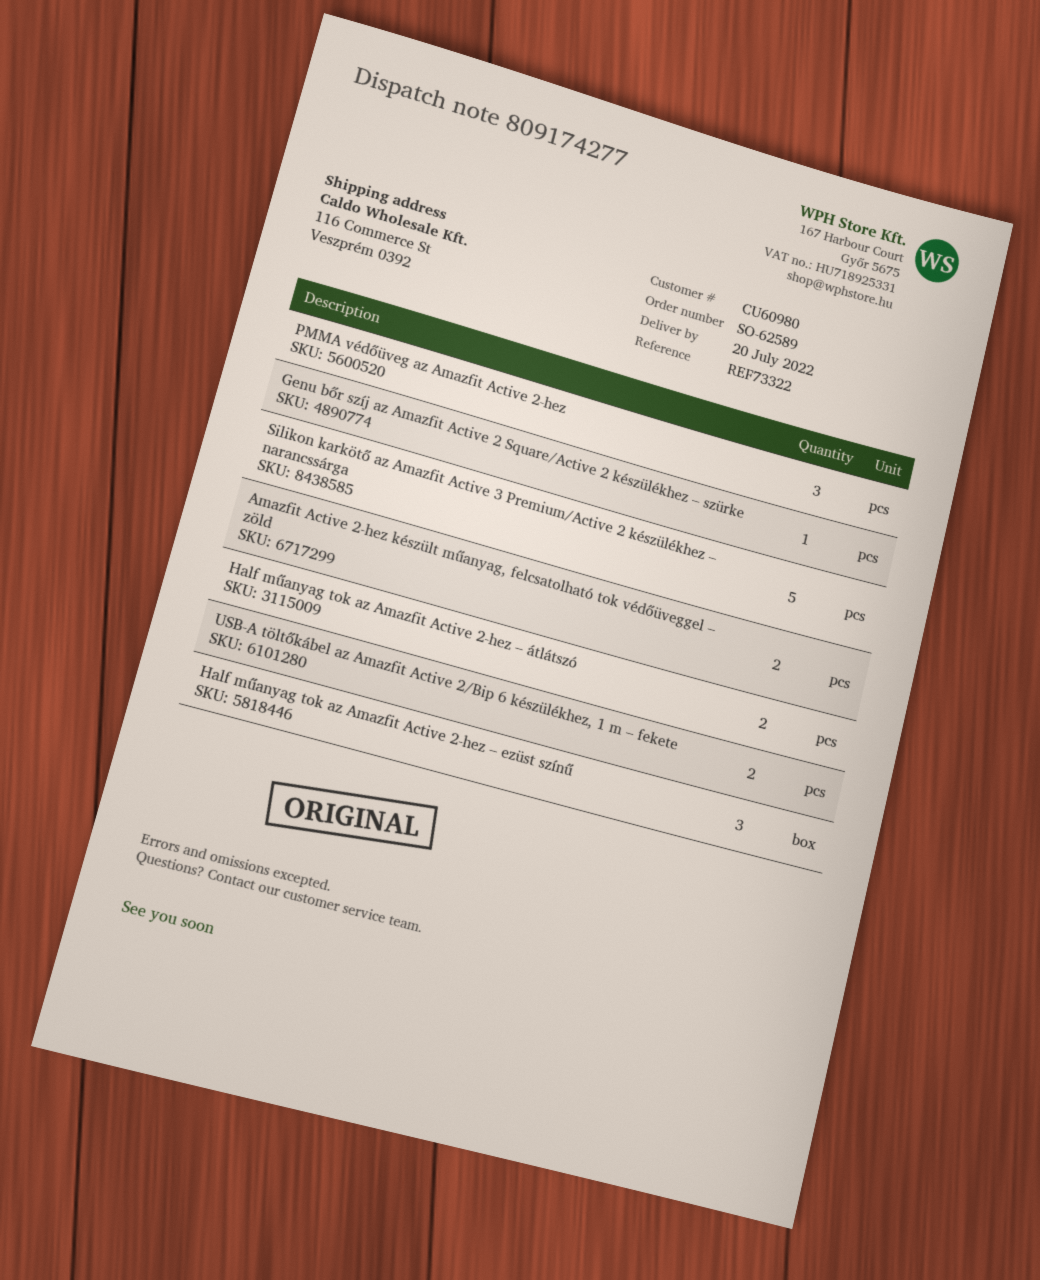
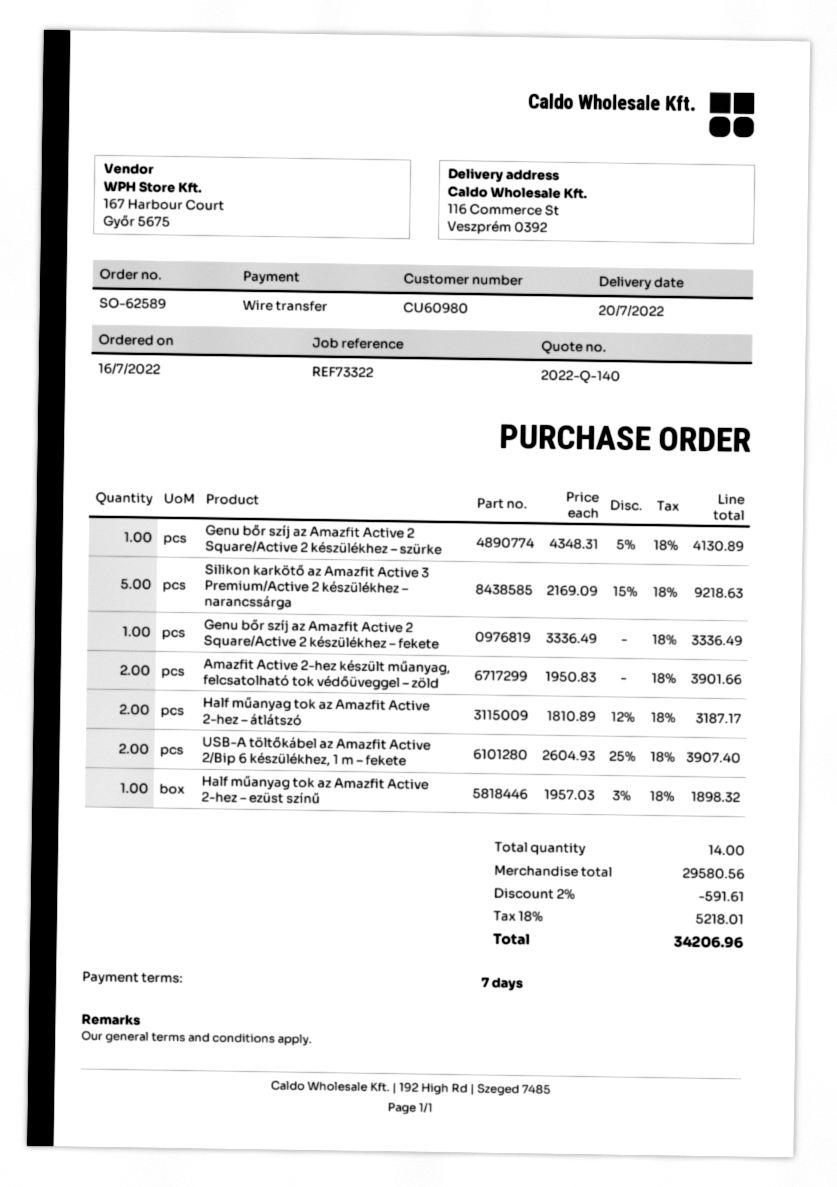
PMMA védőüveg az Amazfit Active 2-hez: 3 -> none
Half műanyag tok az Amazfit Active 2-hez – ezüst színű: 3 -> 1
Genu bőr szíj az Amazfit Active 2 Square/Active 2 készülékhez – fekete: none -> 1

